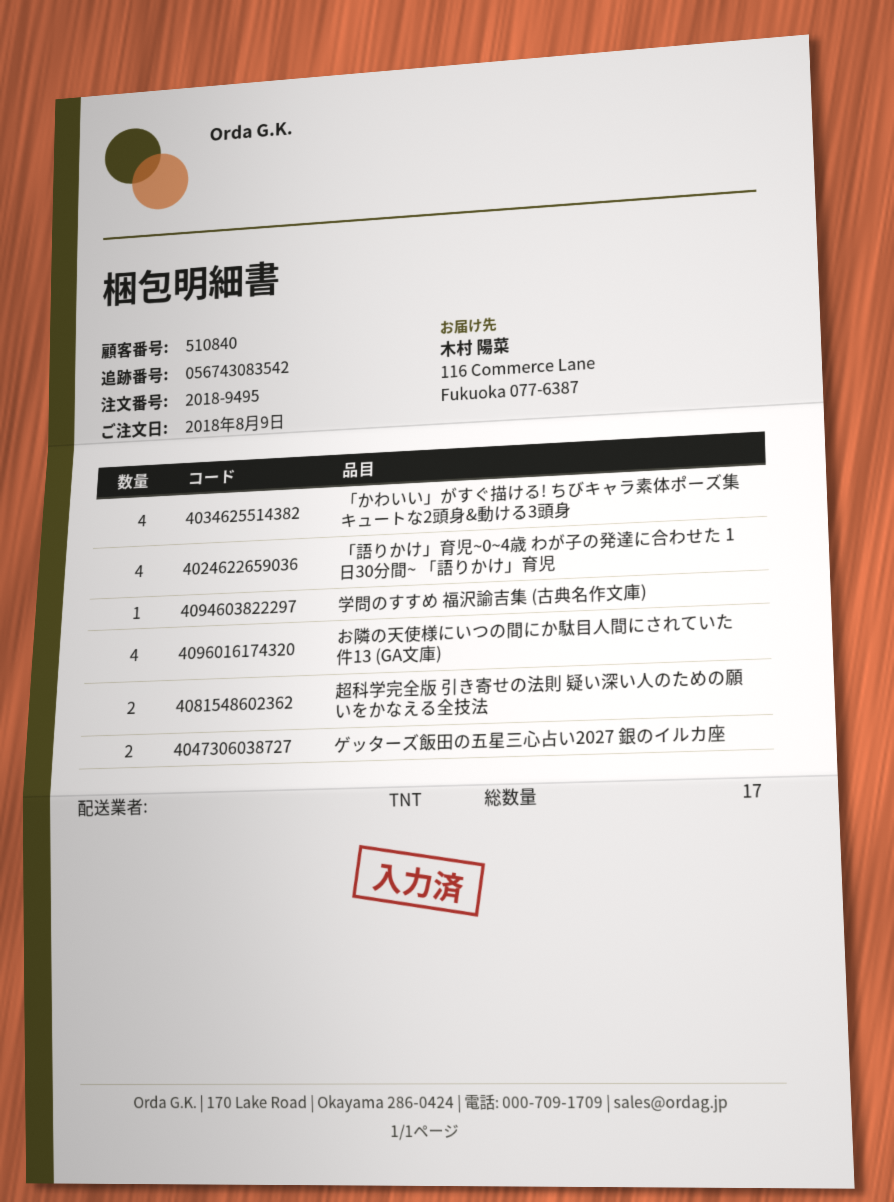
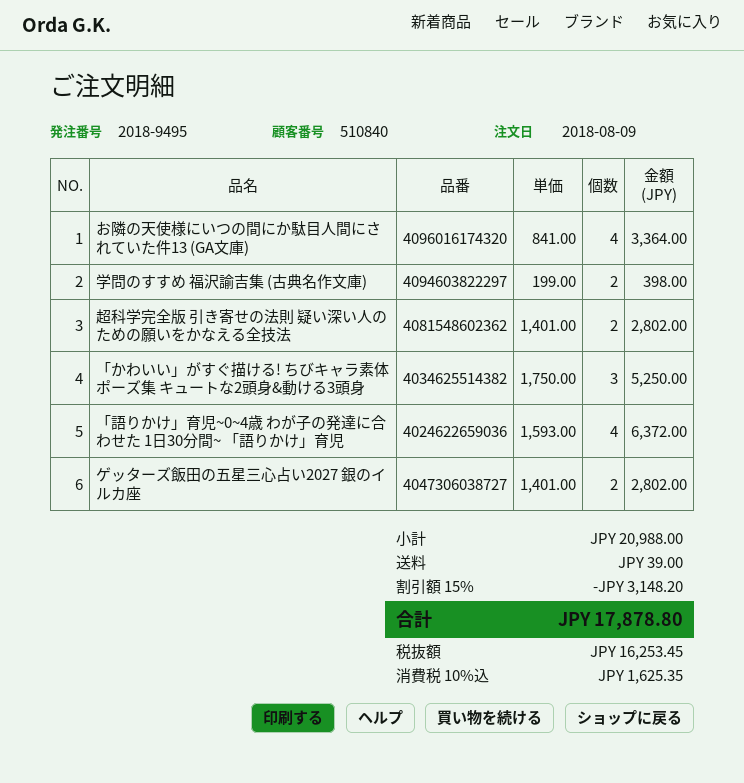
「かわいい」がすぐ描ける! ちびキャラ素体ポーズ集 キュートな2頭身&動ける3頭身: 4 -> 3
学問のすすめ 福沢諭吉集 (古典名作文庫): 1 -> 2

